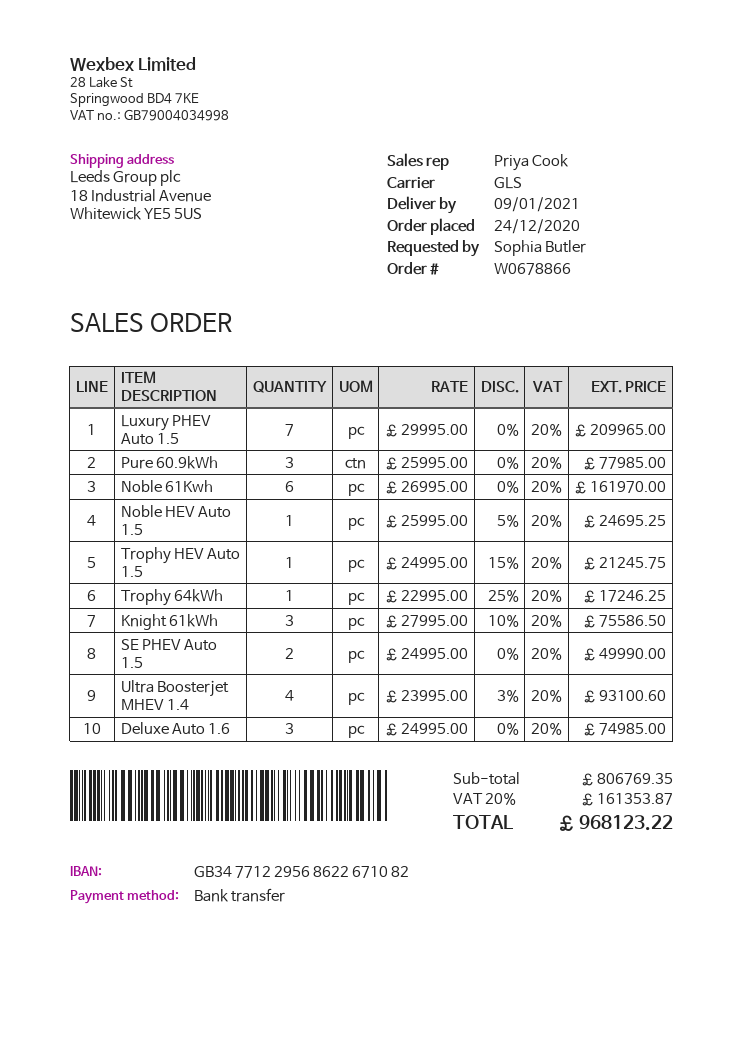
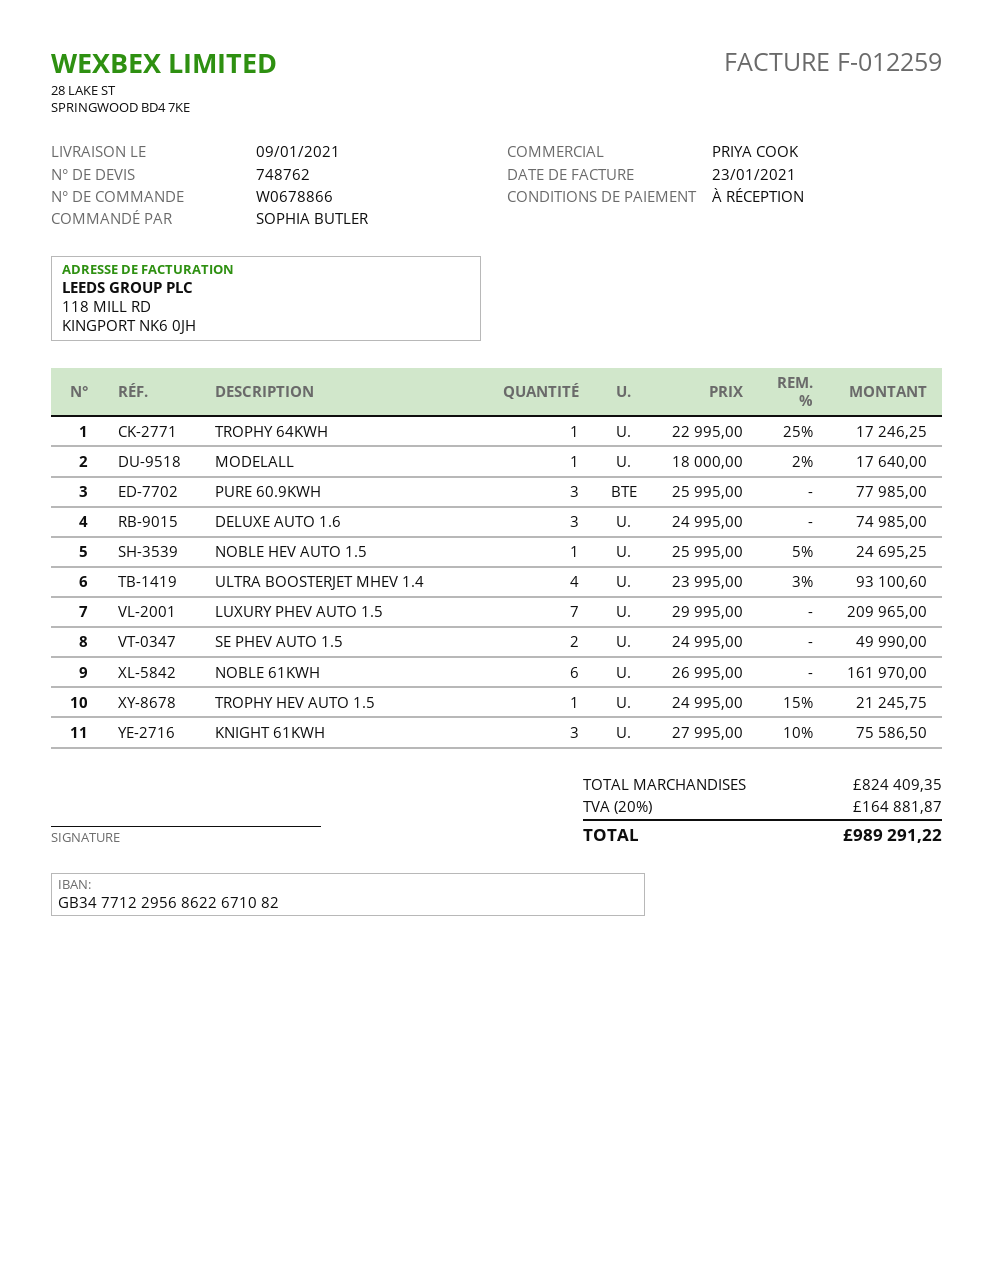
MODELALL: none -> 1 x 18000.00 - 2% = 17640.00
subtotal: 806769.35 -> 824409.35
tax: 20% = 161353.87 -> 20% = 164881.87
total: 968123.22 -> 989291.22

